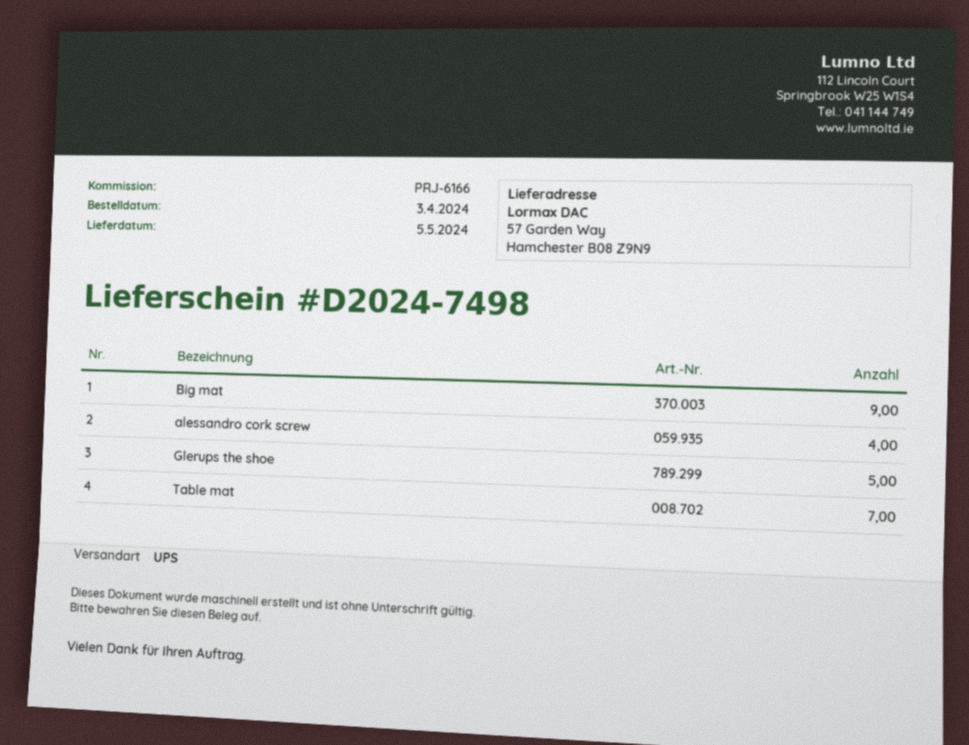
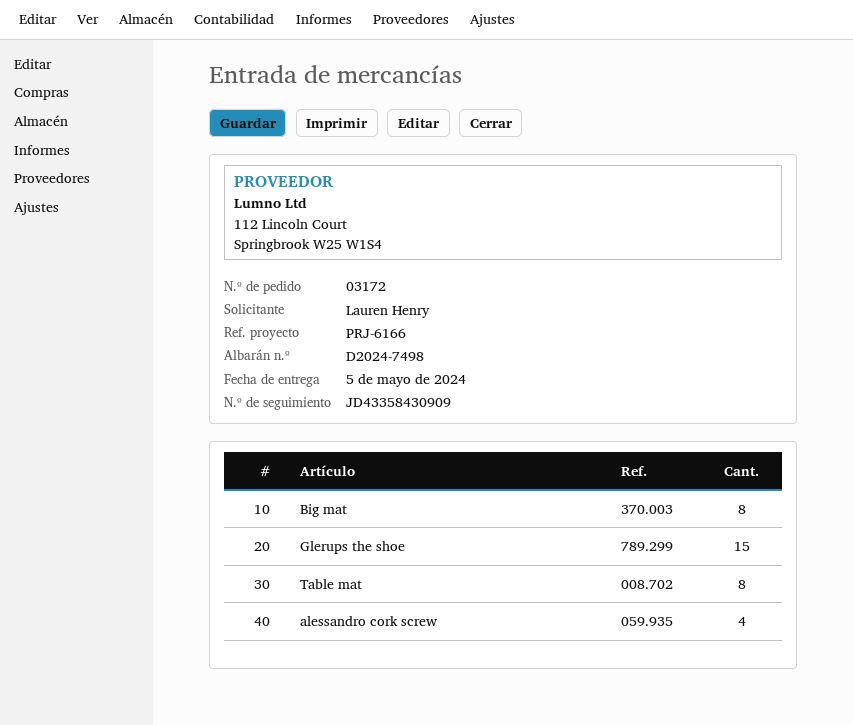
Big mat: 9 -> 8
Glerups the shoe: 5 -> 15
Table mat: 7 -> 8

